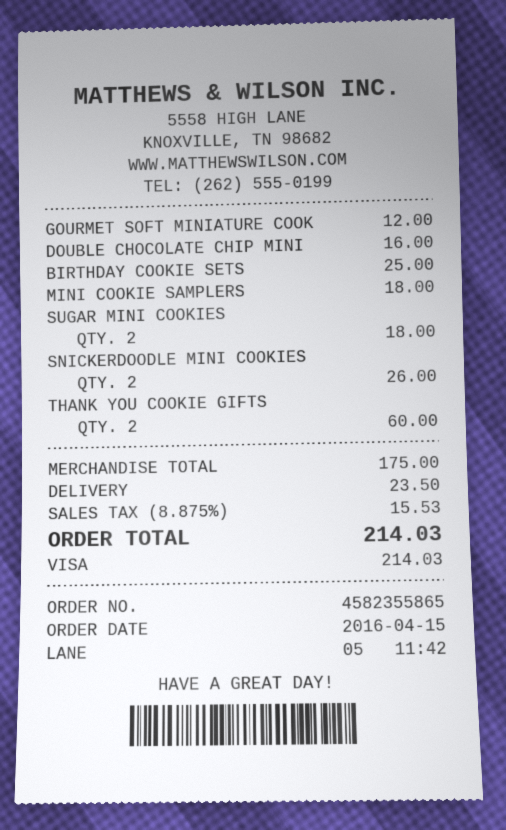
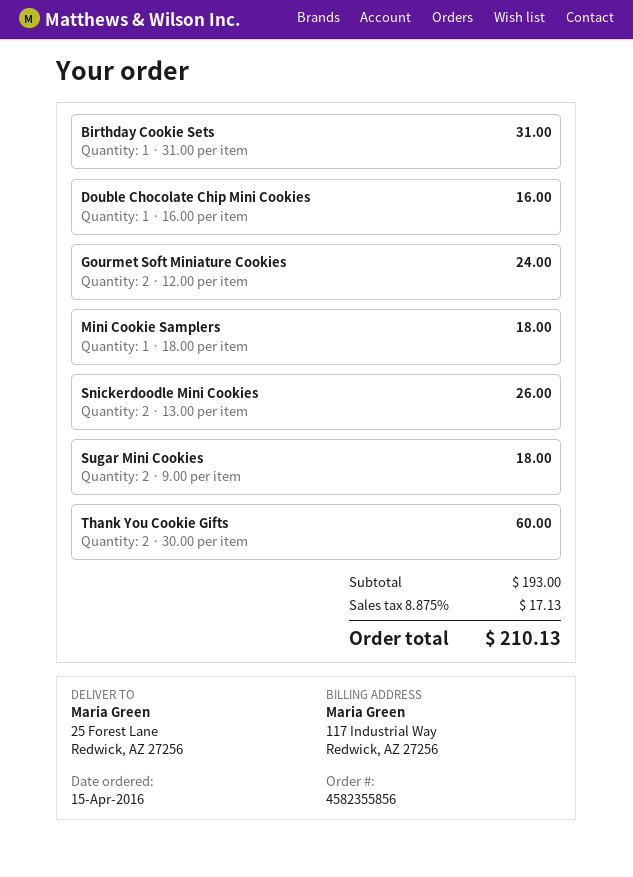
order number: 4582355865 -> 4582355856
GOURMET SOFT MINIATURE COOK: 1 for 12.00 -> 2 for 24.00
BIRTHDAY COOKIE SETS: 1 for 25.00 -> 1 for 31.00
subtotal: 175.00 -> 193.00
shipping: 23.50 -> none
tax: 8.875% = 15.53 -> 8.875% = 17.13
total: 214.03 -> 210.13

